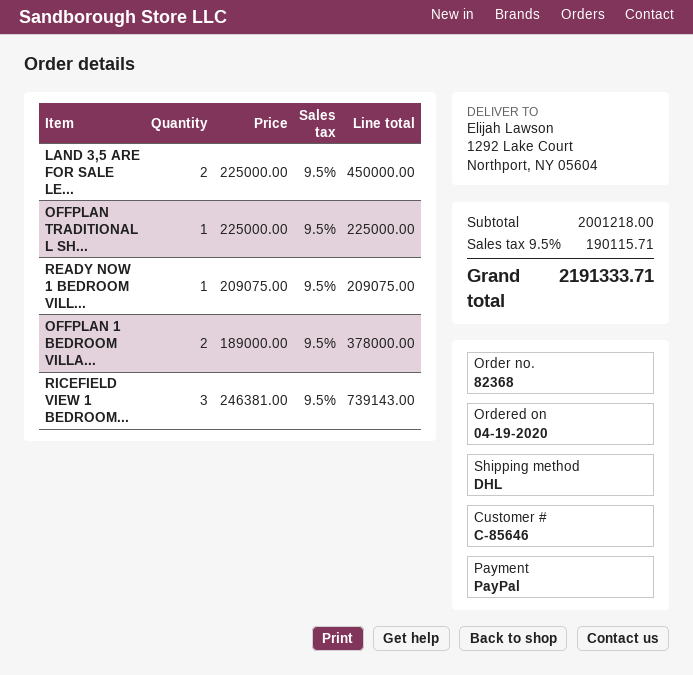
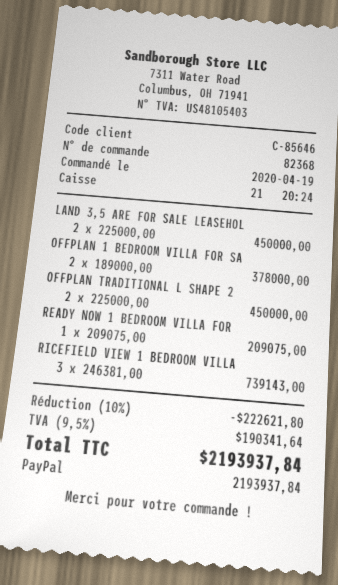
OFFPLAN TRADITIONAL L SH...: 1 x 225000.00 = 225000.00 -> 2 x 225000.00 = 450000.00
discount: none -> 10% = 222621.80
tax: 9.5% = 190115.71 -> 9.5% = 190341.64
total: 2191333.71 -> 2193937.84

